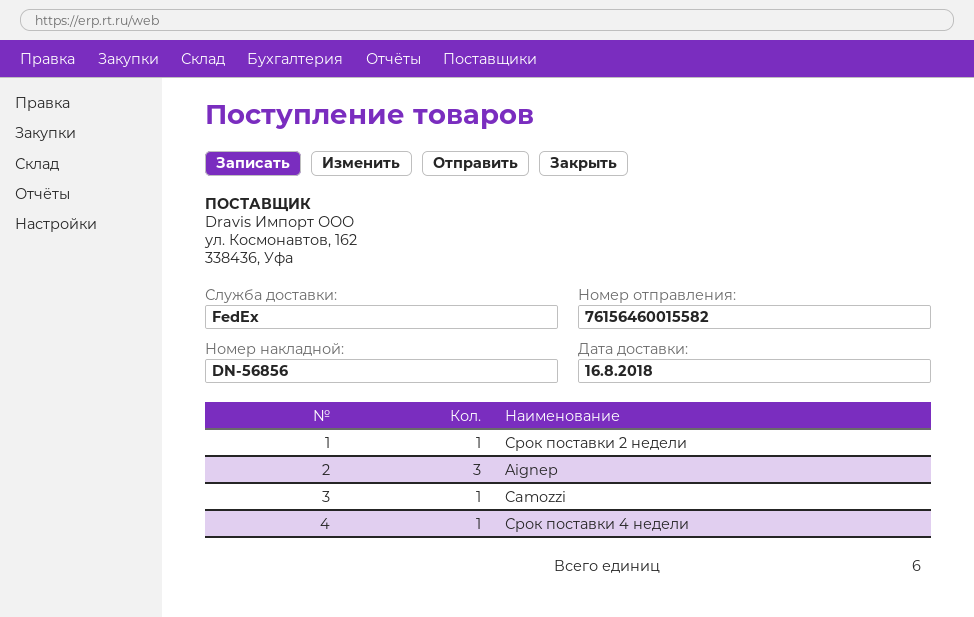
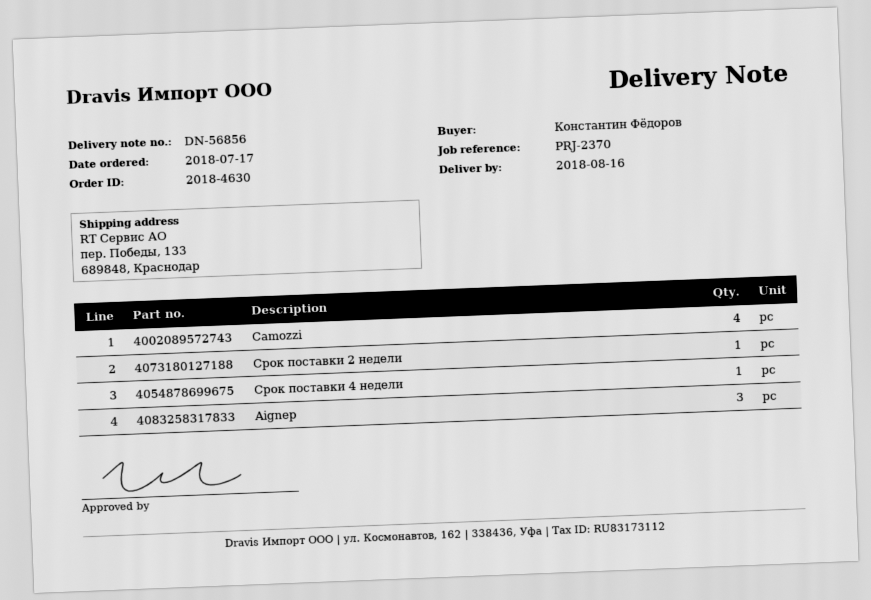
Camozzi: 1 -> 4

